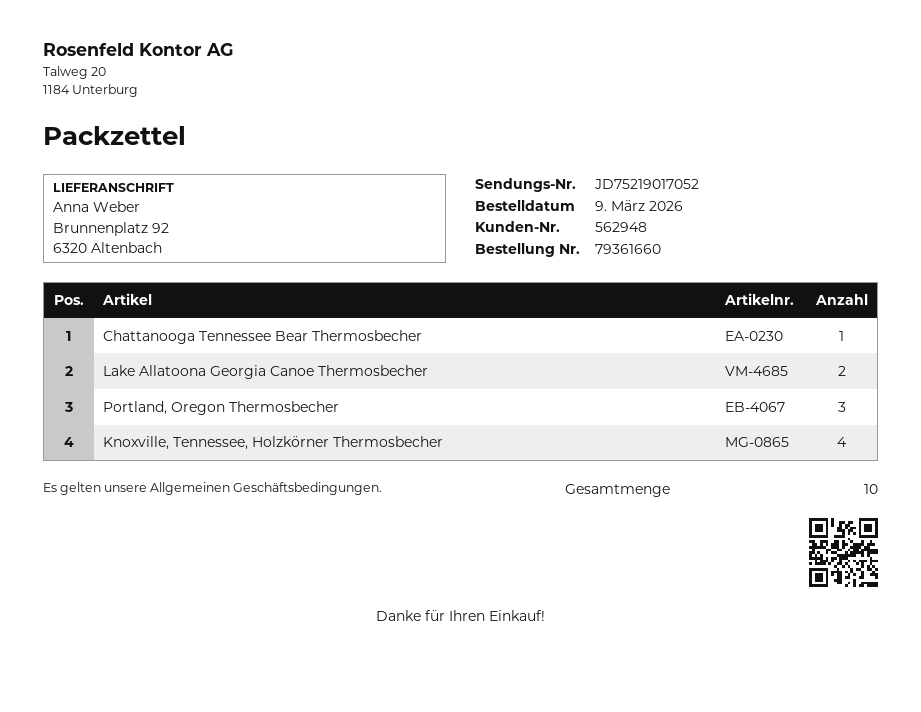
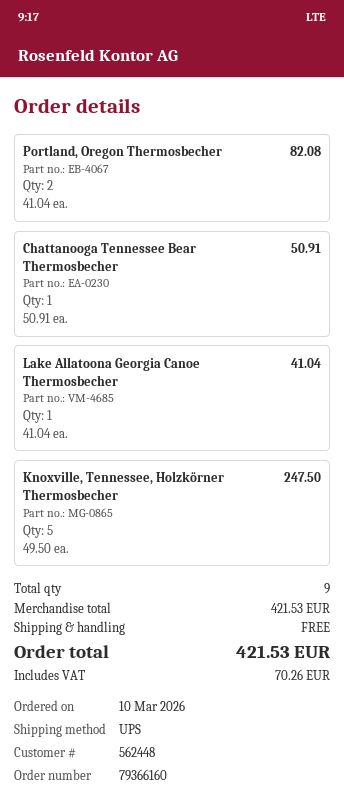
order number: 79361660 -> 79366160
order date: 2026-03-09 -> 2026-03-10
customer number: 562948 -> 562448
Lake Allatoona Georgia Canoe Thermosbecher: 2 -> 1
Portland, Oregon Thermosbecher: 3 -> 2
Knoxville, Tennessee, Holzkörner Thermosbecher: 4 -> 5
total quantity: 10 -> 9

